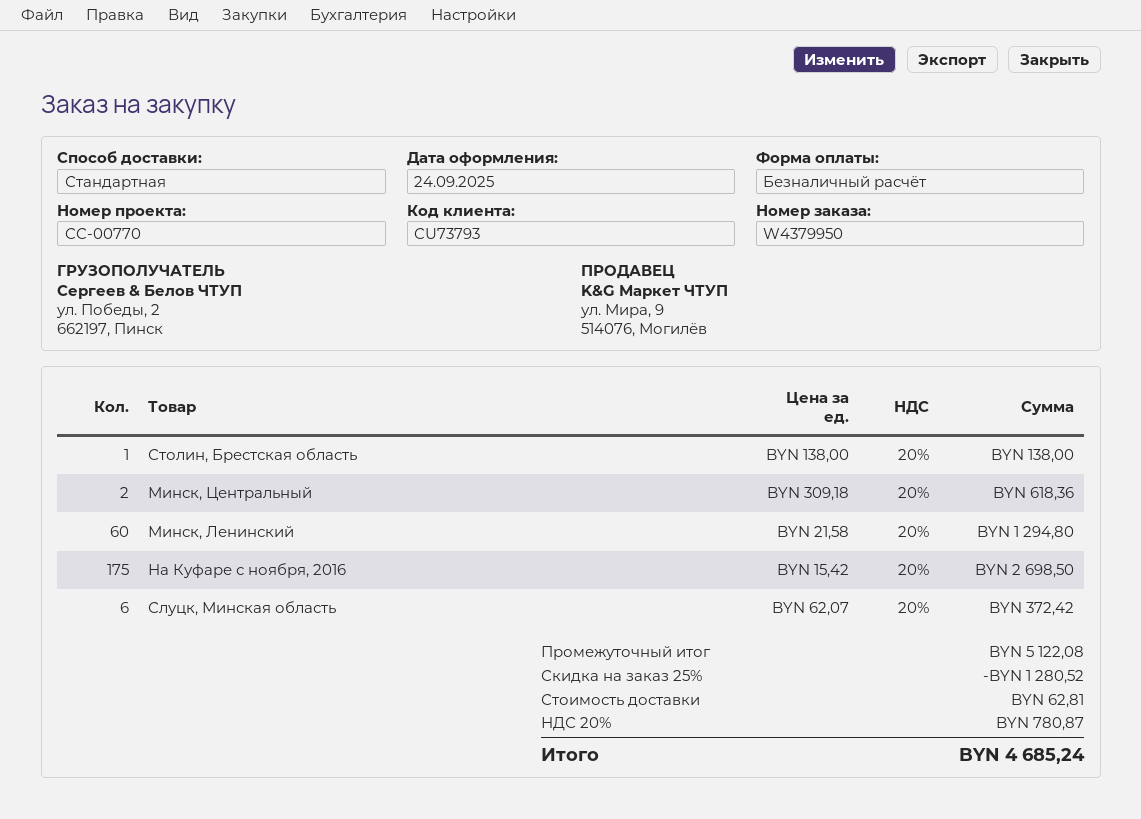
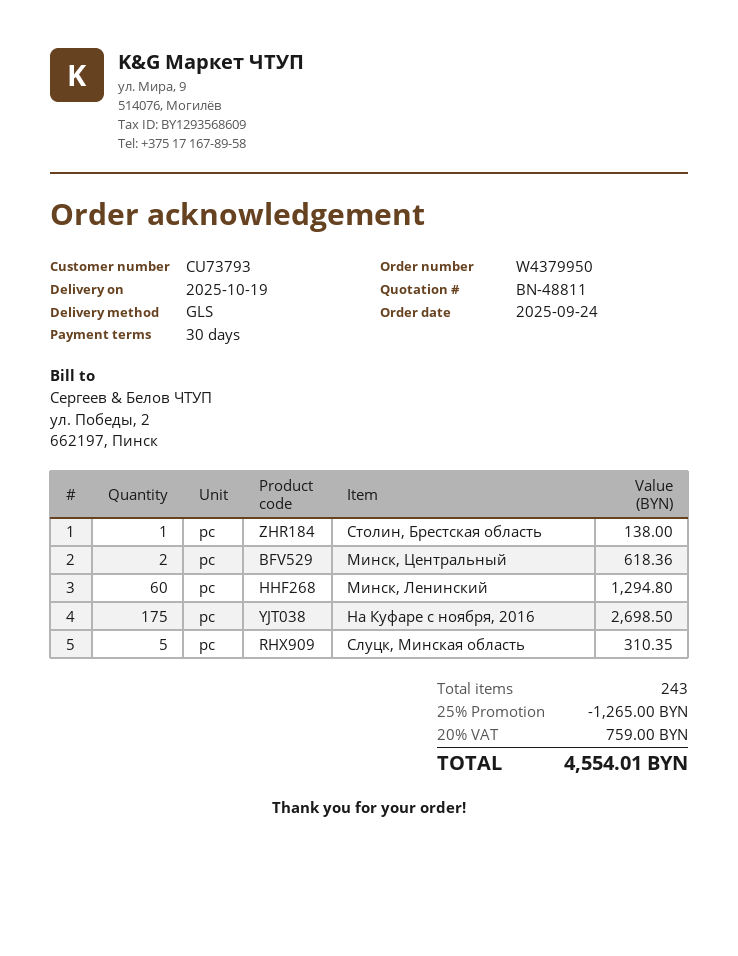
shipping method: standard -> GLS
Слуцк, Минская область: 6 for 372.42 -> 5 for 310.35
discount: 25% = 1280.52 -> 25% = 1265.00
shipping: 62.81 -> none
tax: 20% = 780.87 -> 20% = 759.00
total: 4685.24 -> 4554.01

